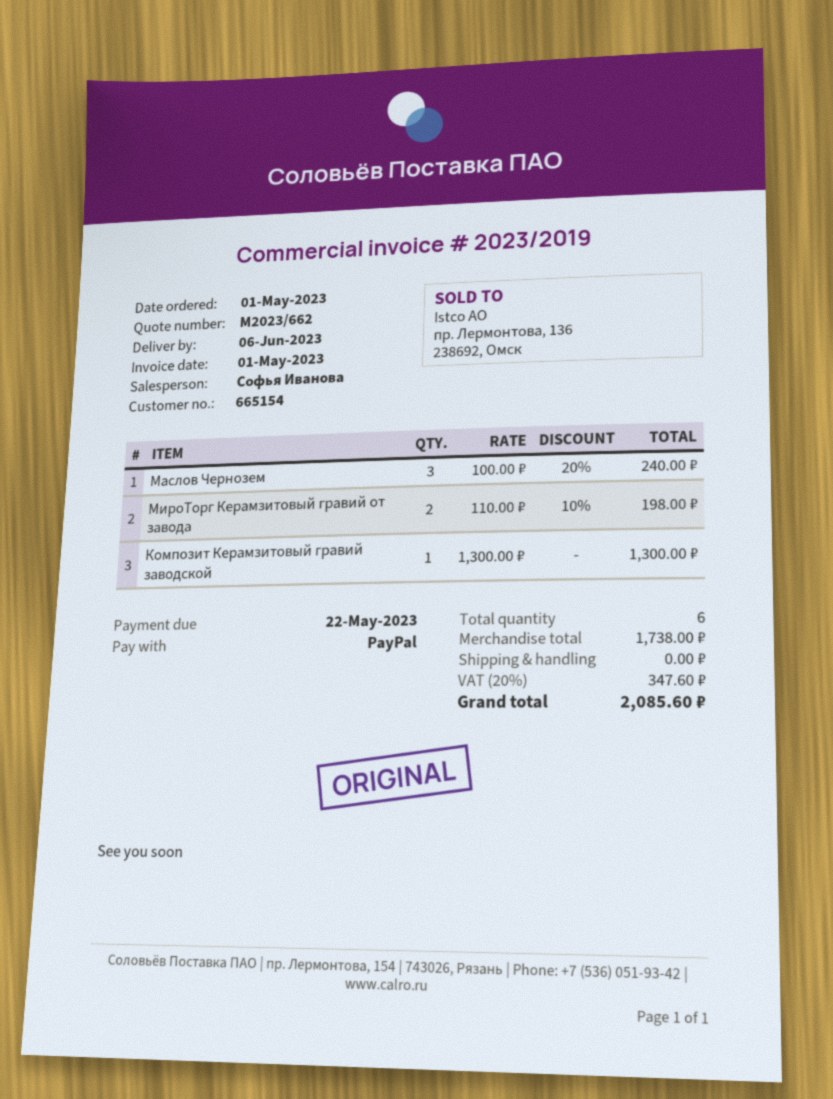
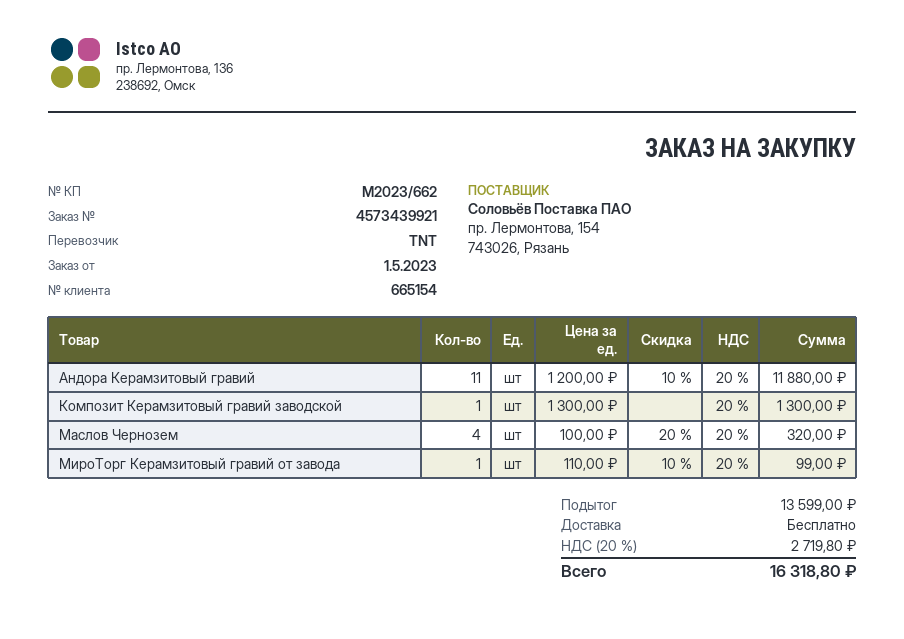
Маслов Чернозем: 3 x 100.00 - 20% = 240.00 -> 4 x 100.00 - 20% = 320.00
МироТорг Керамзитовый гравий от завода: 2 x 110.00 - 10% = 198.00 -> 1 x 110.00 - 10% = 99.00
Андора Керамзитовый гравий: none -> 11 x 1200.00 - 10% = 11880.00
subtotal: 1738.00 -> 13599.00
tax: 20% = 347.60 -> 20% = 2719.80
total: 2085.60 -> 16318.80

